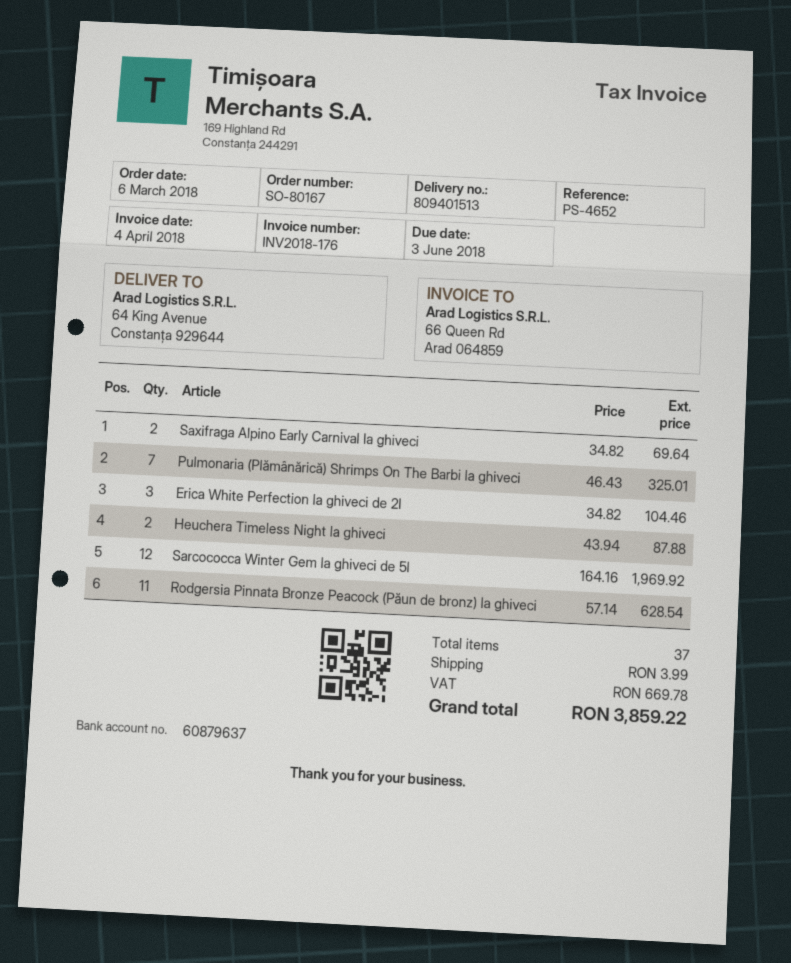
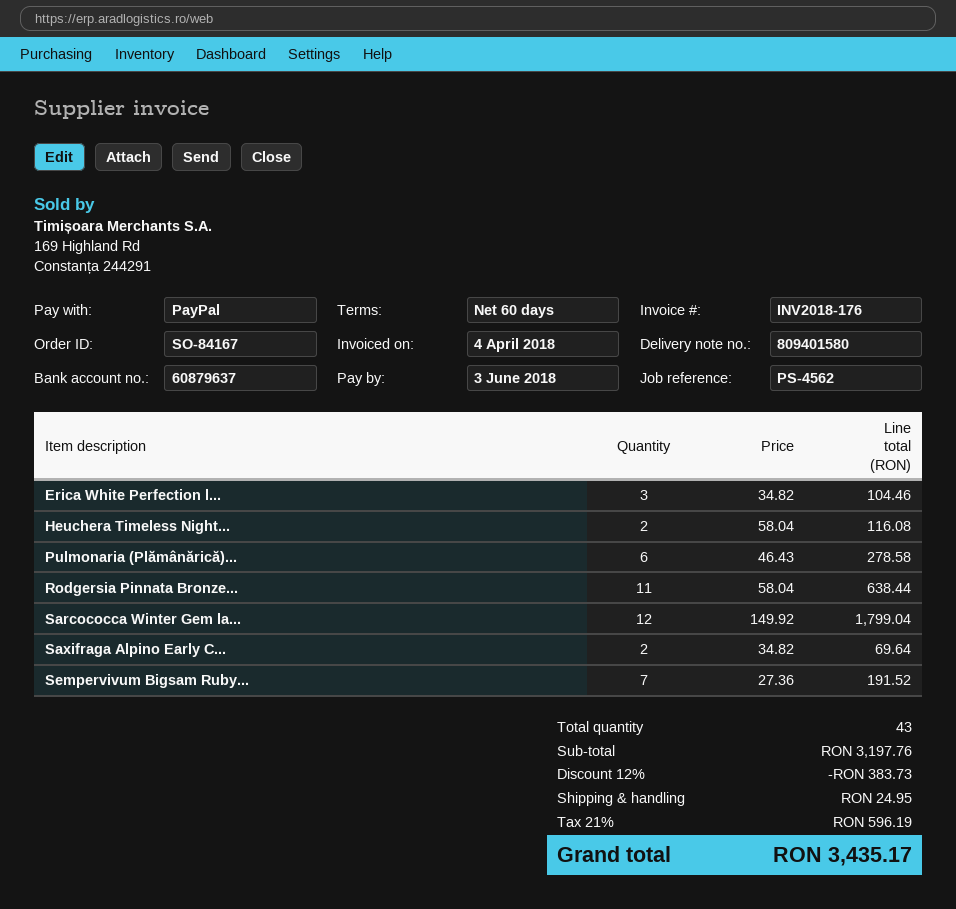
order number: SO-80167 -> SO-84167
delivery note number: 809401513 -> 809401580
reference: PS-4652 -> PS-4562
Pulmonaria (Plămânărică) Shrimps On The Barbi la ghiveci: 7 x 46.43 = 325.01 -> 6 x 46.43 = 278.58
Heuchera Timeless Night la ghiveci: 2 x 43.94 = 87.88 -> 2 x 58.04 = 116.08
Sarcococca Winter Gem la ghiveci de 5l: 12 x 164.16 = 1969.92 -> 12 x 149.92 = 1799.04
Rodgersia Pinnata Bronze Peacock (Păun de bronz) la ghiveci: 11 x 57.14 = 628.54 -> 11 x 58.04 = 638.44
Sempervivum Bigsam Ruby...: none -> 7 x 27.36 = 191.52
total quantity: 37 -> 43
discount: none -> 12% = 383.73
shipping: 3.99 -> 24.95
tax: 669.78 -> 596.19
total: 3859.22 -> 3435.17

